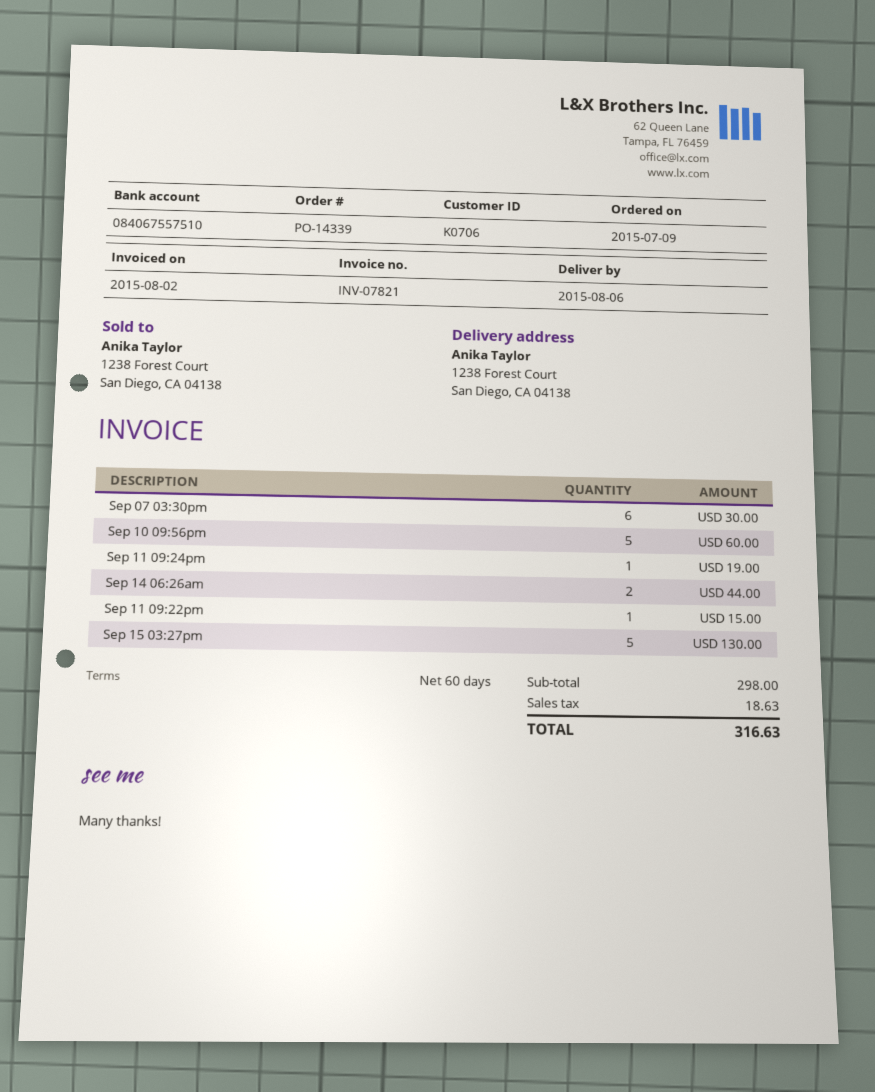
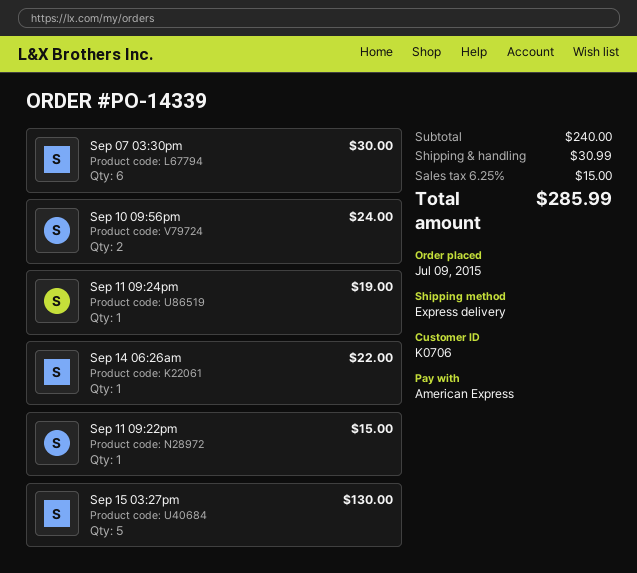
Sep 10 09:56pm: 5 for 60.00 -> 2 for 24.00
Sep 14 06:26am: 2 for 44.00 -> 1 for 22.00
subtotal: 298.00 -> 240.00
shipping: none -> 30.99
tax: 18.63 -> 15.00
total: 316.63 -> 285.99

